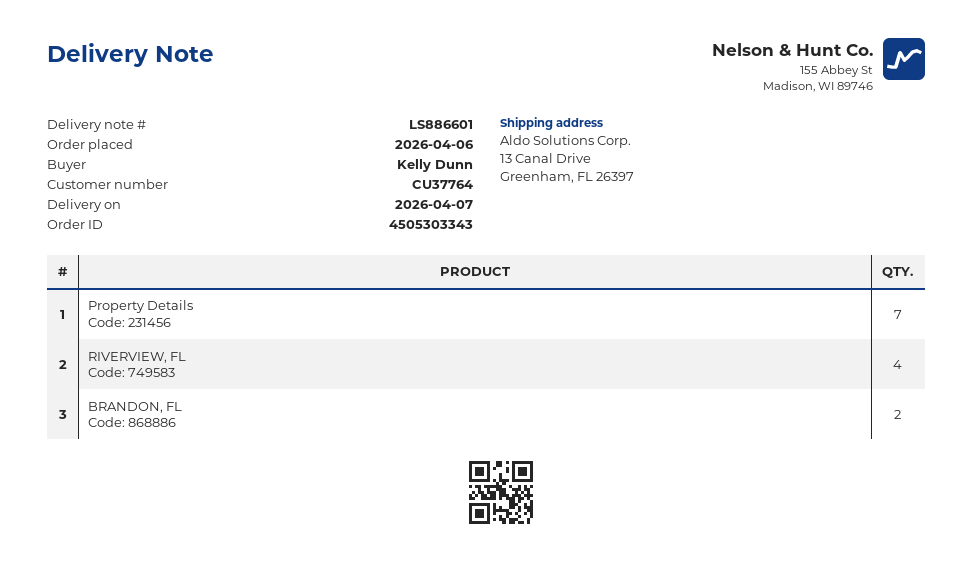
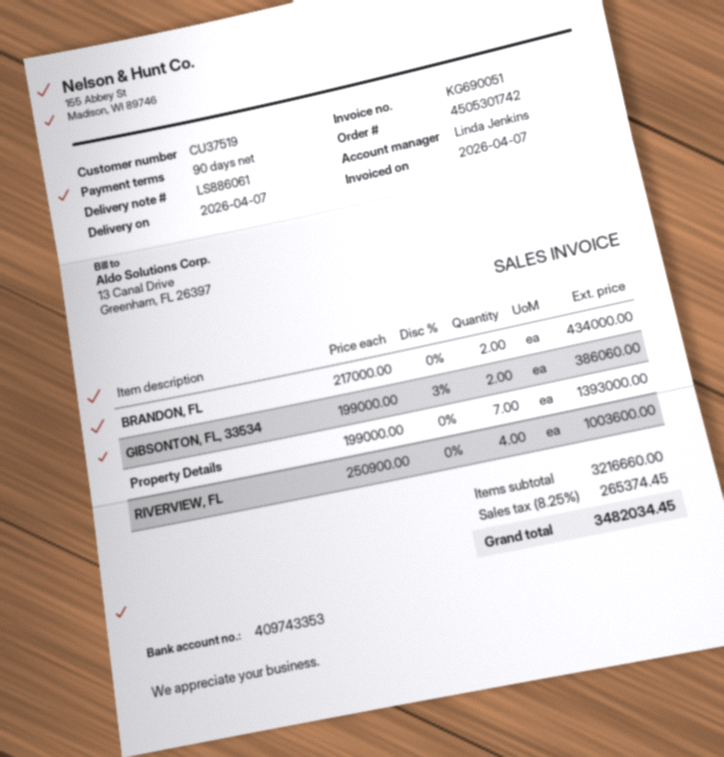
order number: 4505303343 -> 4505301742
delivery note number: LS886601 -> LS886061
customer number: CU37764 -> CU37519
GIBSONTON, FL, 33534: none -> 2

